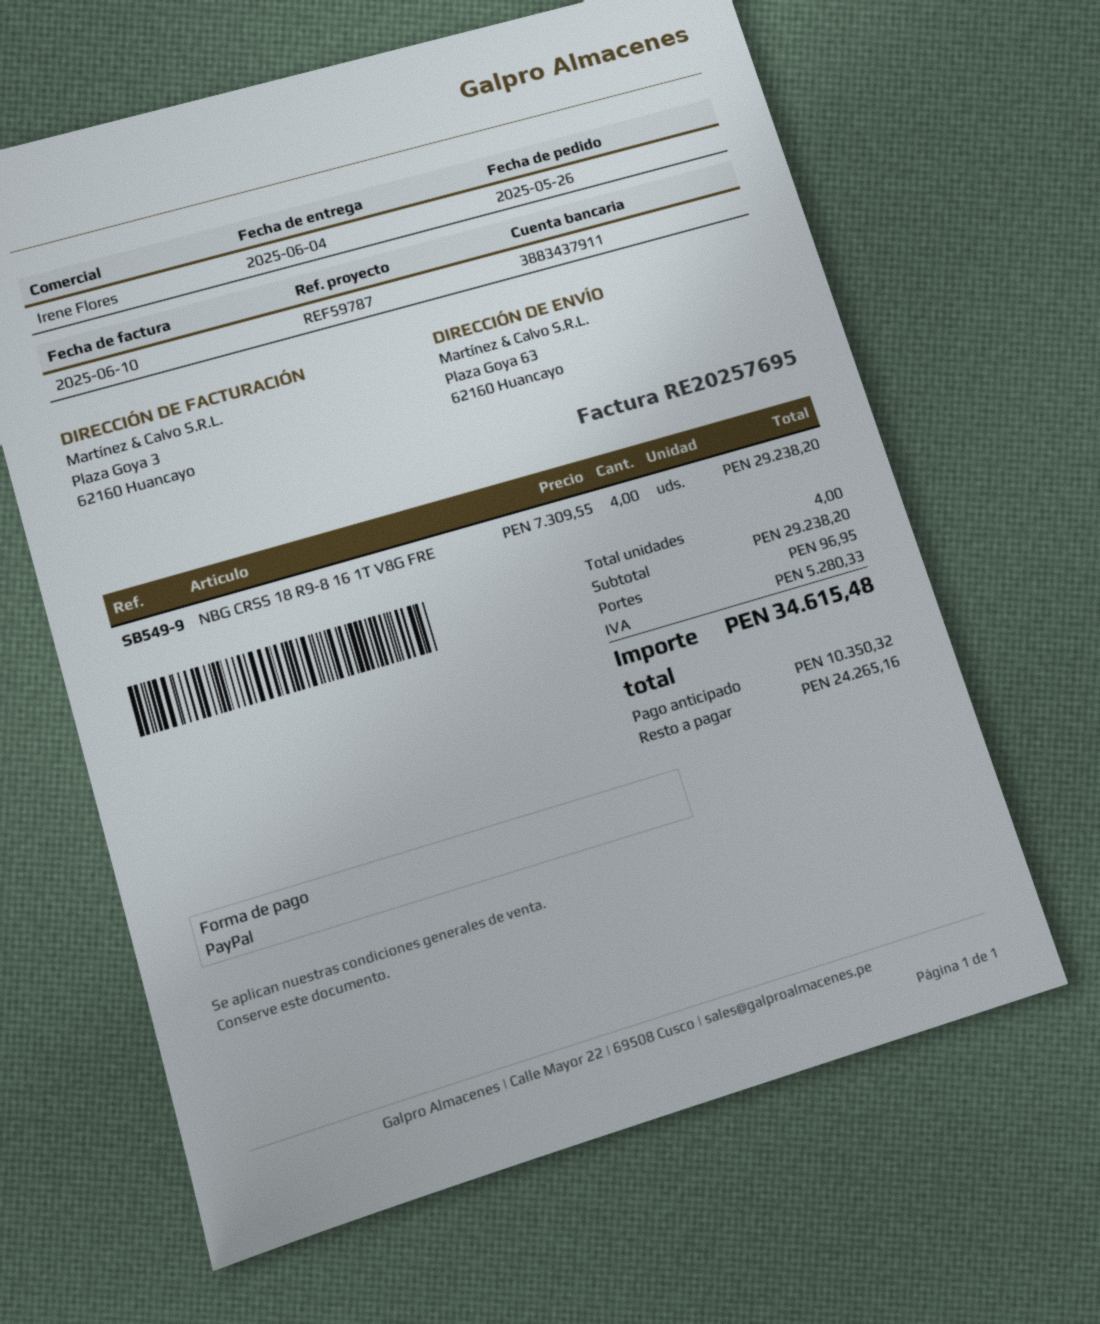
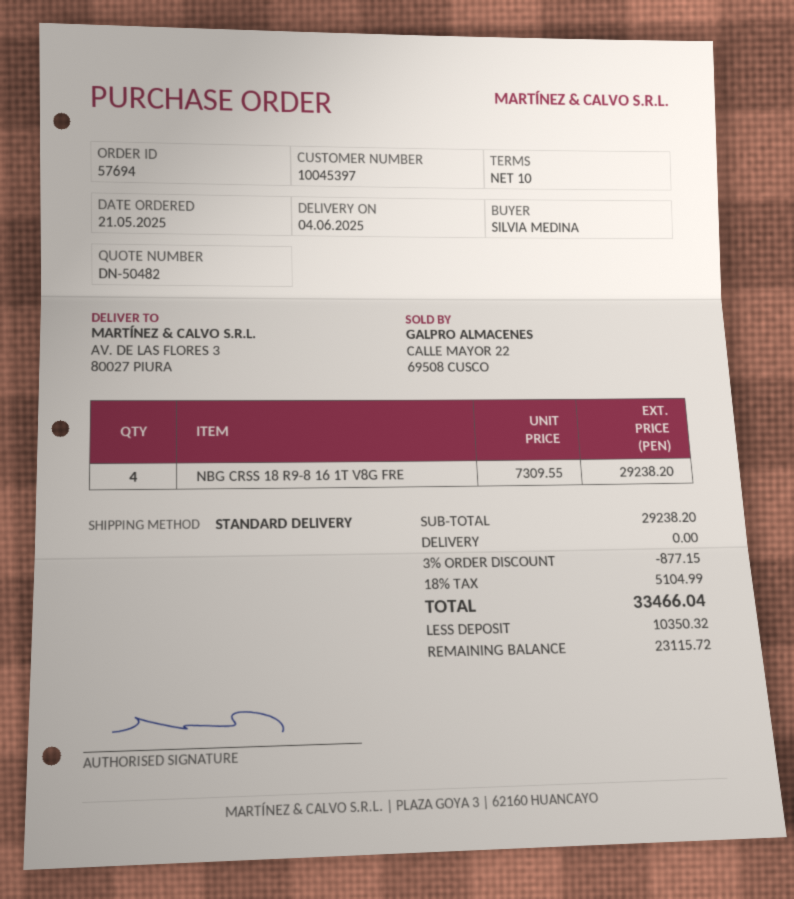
order date: 2025-05-26 -> 2025-05-21
ship to: Plaza Goya 63, 62160 Huancayo -> AV. DE LAS FLORES 3, 80027 PIURA
discount: none -> 3% = 877.15
shipping: 96.95 -> 0.00
tax: 5280.33 -> 5104.99
total: 34615.48 -> 33466.04
balance: 24265.16 -> 23115.72

